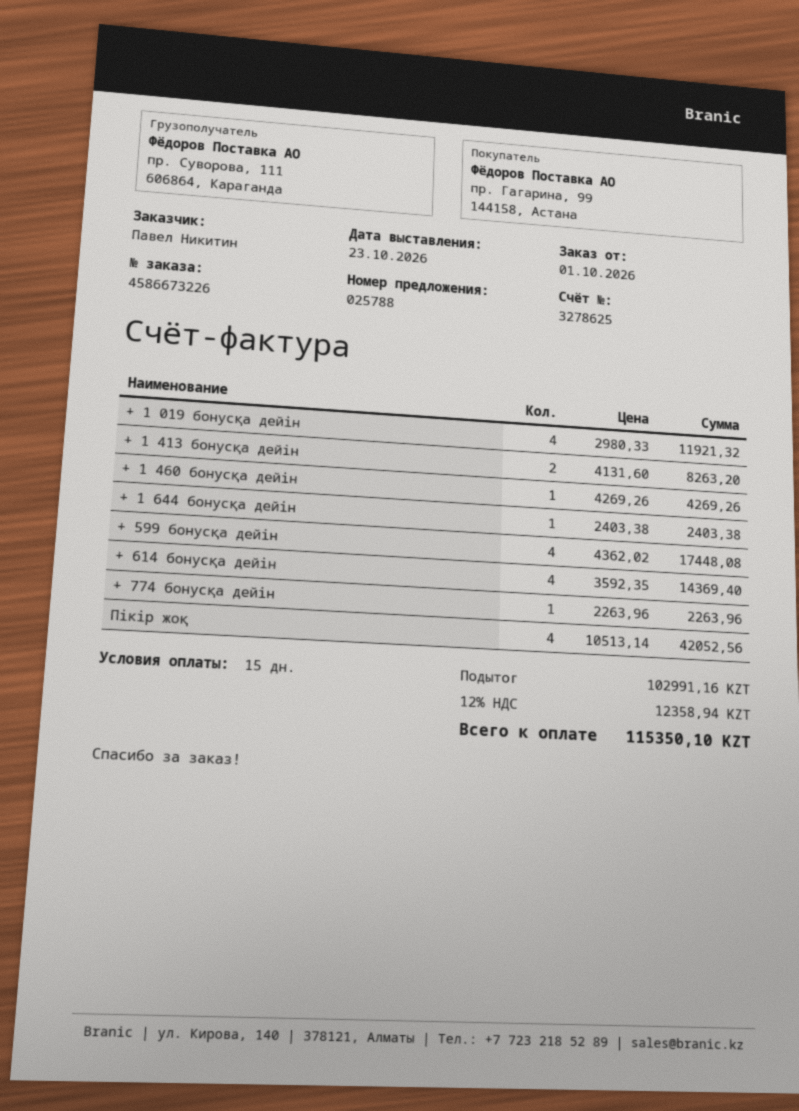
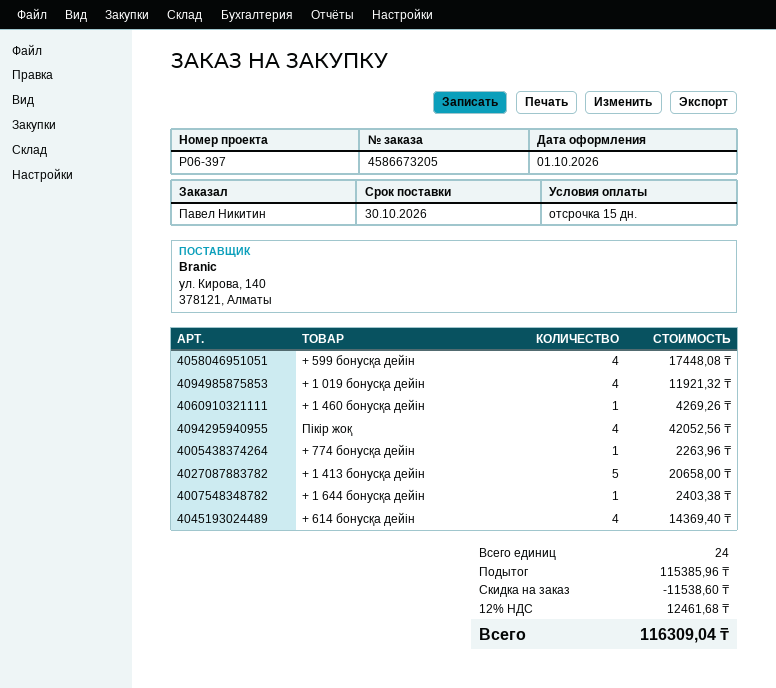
order number: 4586673226 -> 4586673205
+ 1 413 бонусқа дейін: 2 for 8263.20 -> 5 for 20658.00
subtotal: 102991.16 -> 115385.96
discount: none -> 11538.60
tax: 12% = 12358.94 -> 12% = 12461.68
total: 115350.10 -> 116309.04

